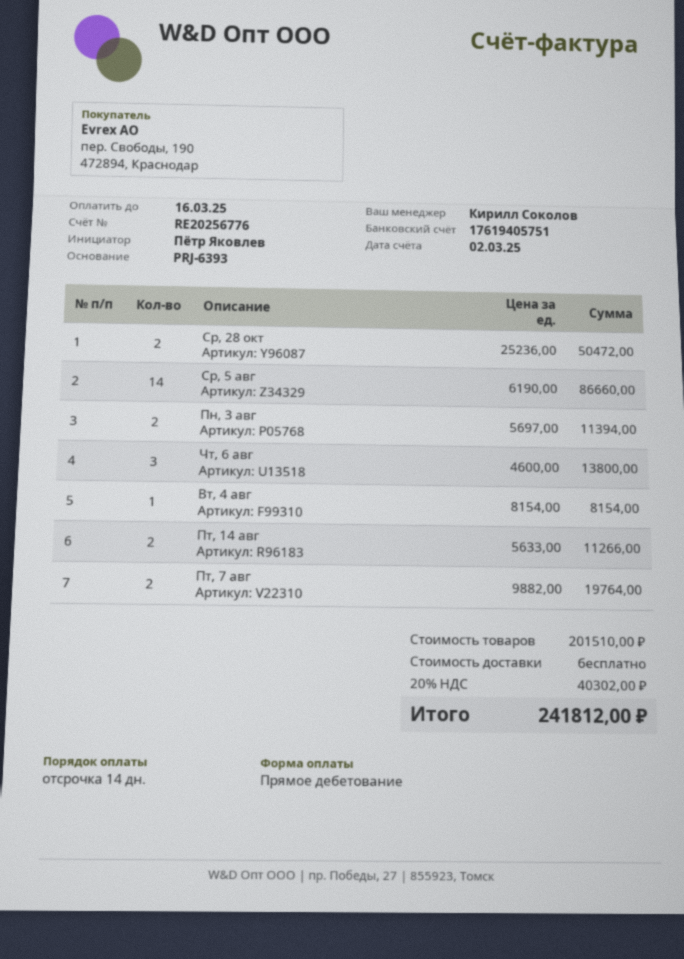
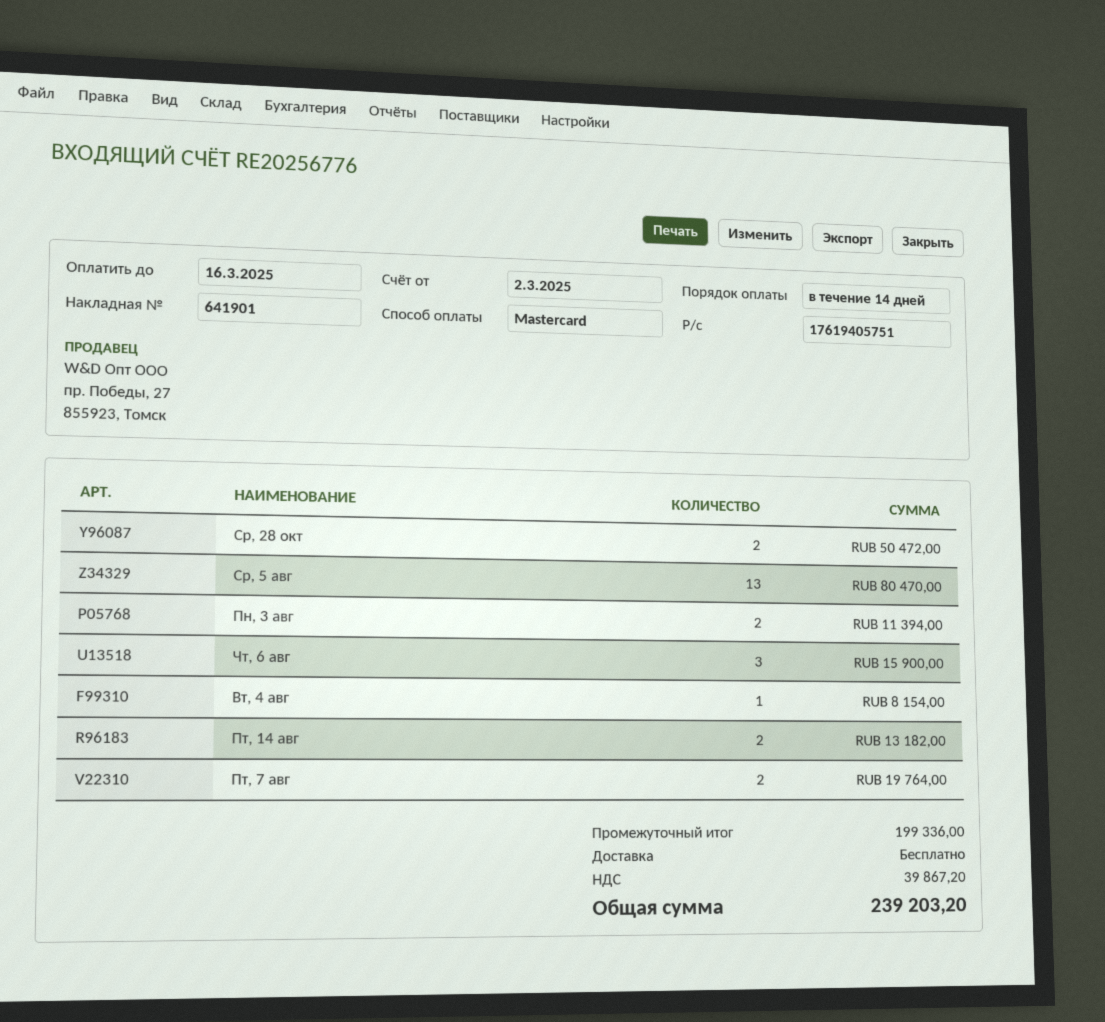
payment method: direct debit -> Mastercard
Ср, 5 авг: 14 for 86660.00 -> 13 for 80470.00
Чт, 6 авг: 3 for 13800.00 -> 3 for 15900.00
Пт, 14 авг: 2 for 11266.00 -> 2 for 13182.00
subtotal: 201510.00 -> 199336.00
tax: 40302.00 -> 39867.20
total: 241812.00 -> 239203.20

